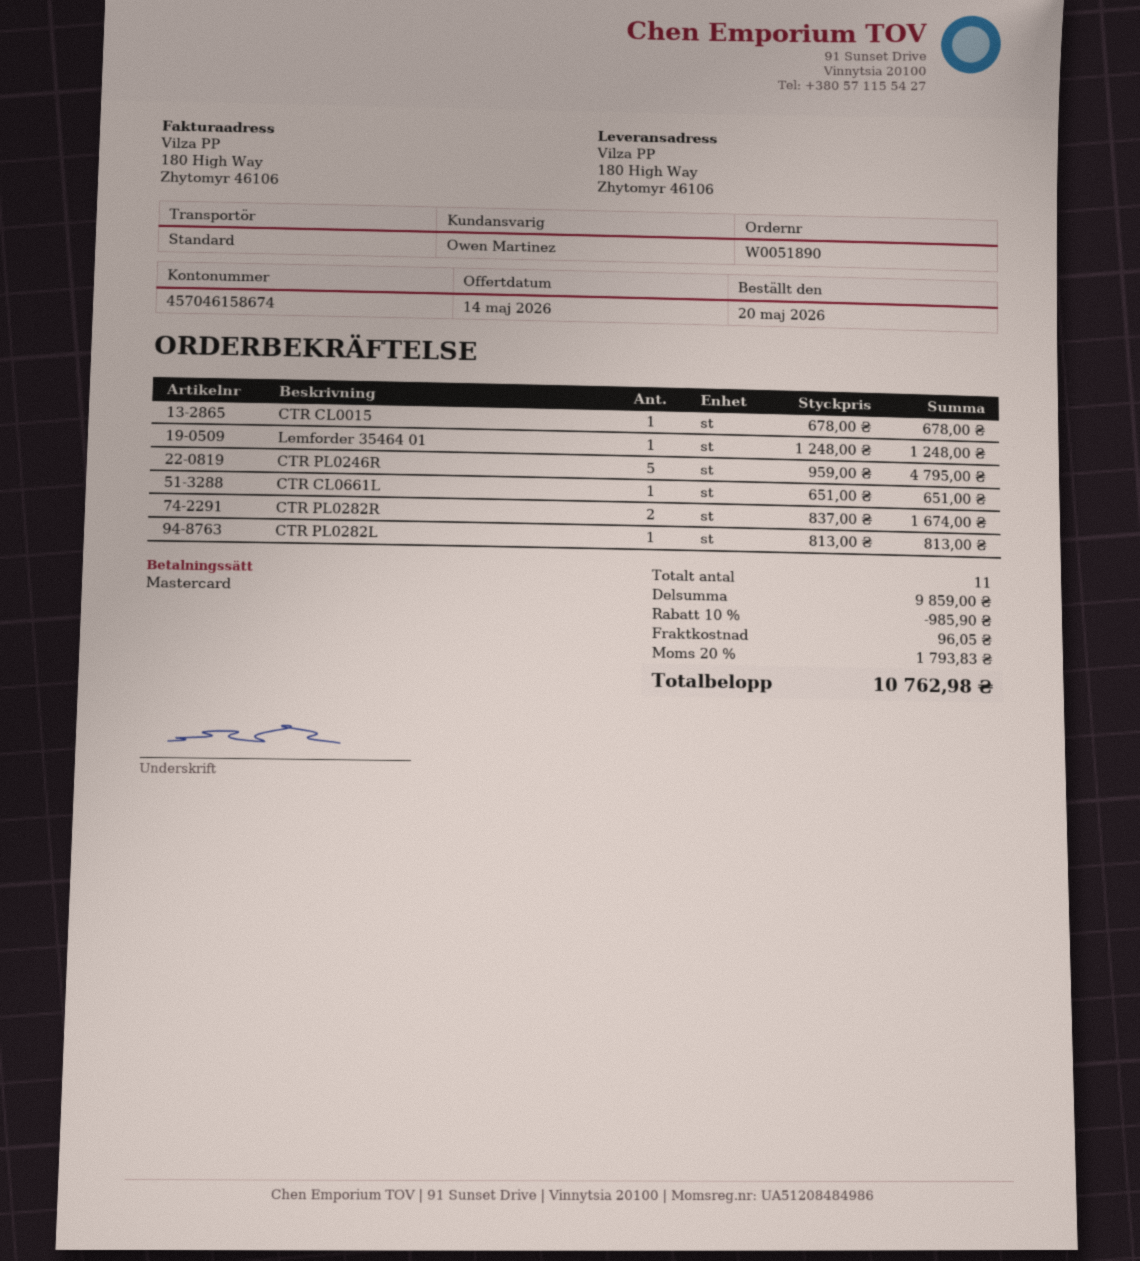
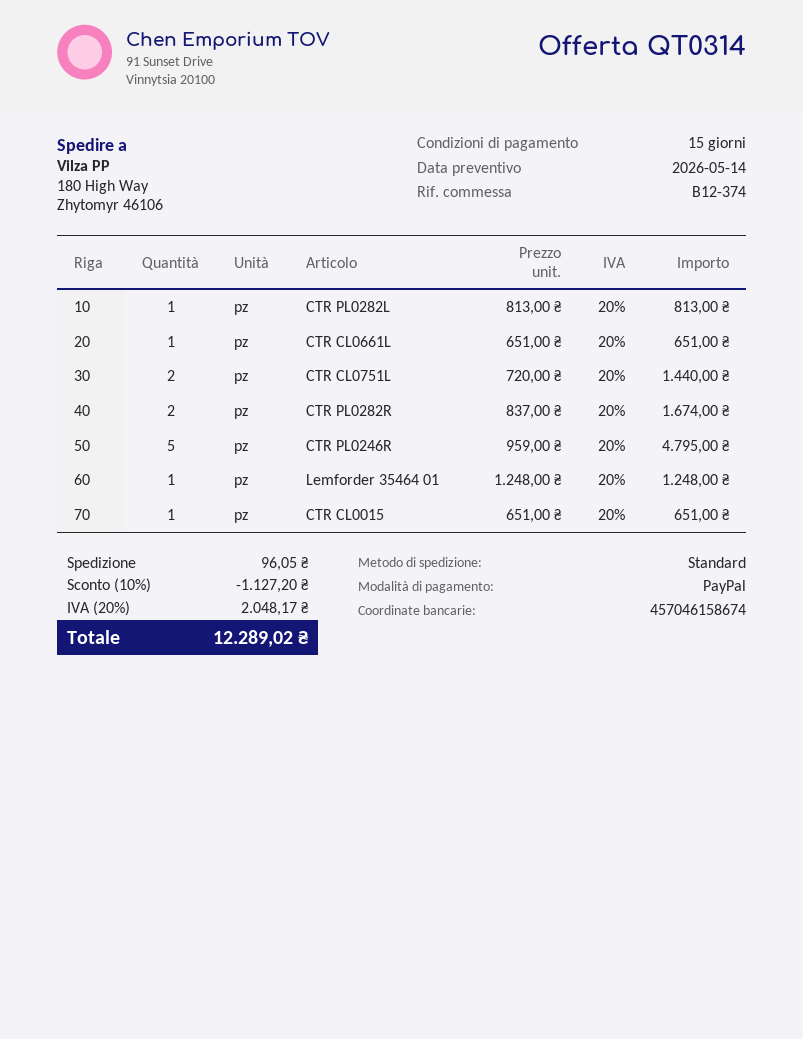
payment method: Mastercard -> PayPal
CTR CL0015: 1 x 678.00 = 678.00 -> 1 x 651.00 = 651.00
CTR CL0751L: none -> 2 x 720.00 = 1440.00
discount: 10% = 985.90 -> 10% = 1127.20
tax: 20% = 1793.83 -> 20% = 2048.17
total: 10762.98 -> 12289.02

